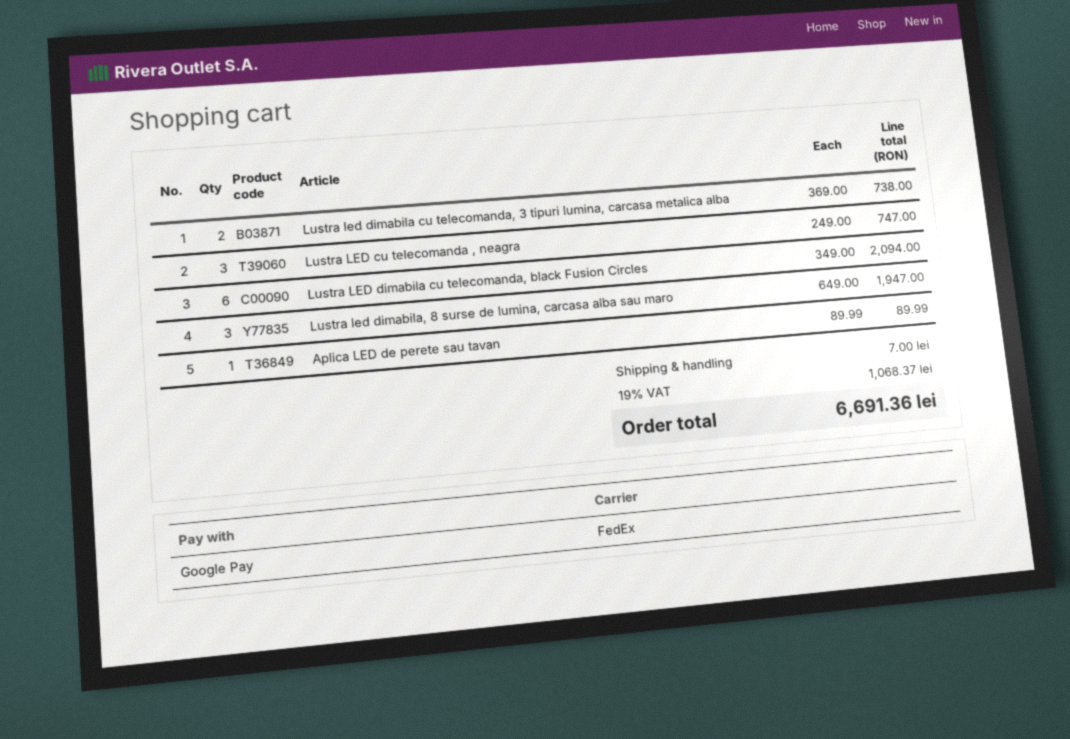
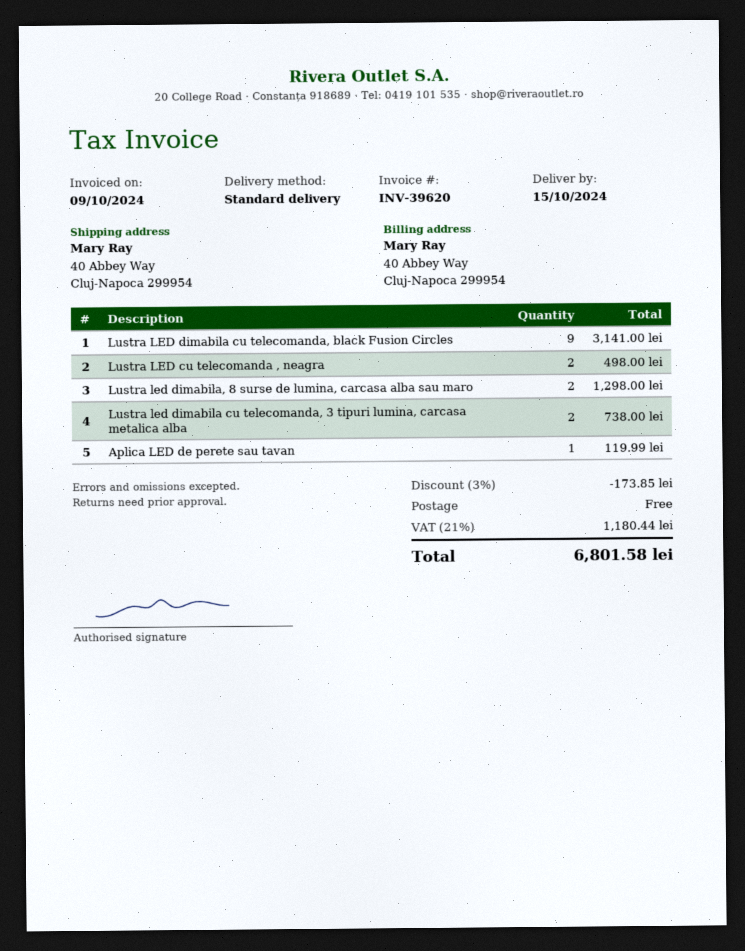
shipping method: FedEx -> standard
Lustra LED cu telecomanda , neagra: 3 for 747.00 -> 2 for 498.00
Lustra LED dimabila cu telecomanda, black Fusion Circles: 6 for 2094.00 -> 9 for 3141.00
Lustra led dimabila, 8 surse de lumina, carcasa alba sau maro: 3 for 1947.00 -> 2 for 1298.00
Aplica LED de perete sau tavan: 1 for 89.99 -> 1 for 119.99
discount: none -> 3% = 173.85
shipping: 7.00 -> 0.00
tax: 19% = 1068.37 -> 21% = 1180.44
total: 6691.36 -> 6801.58

